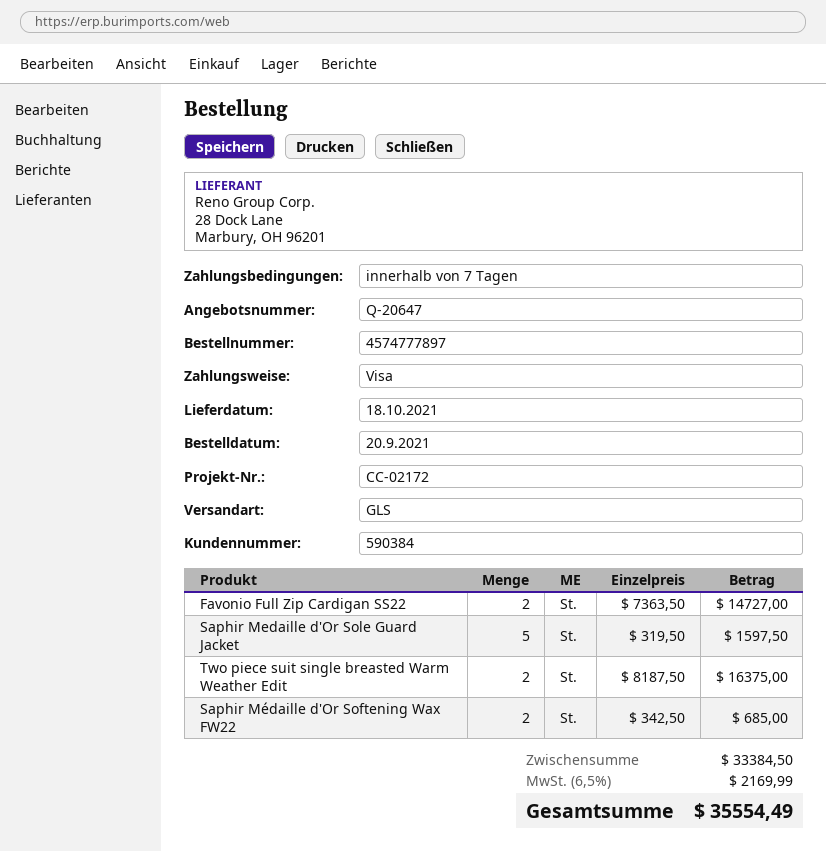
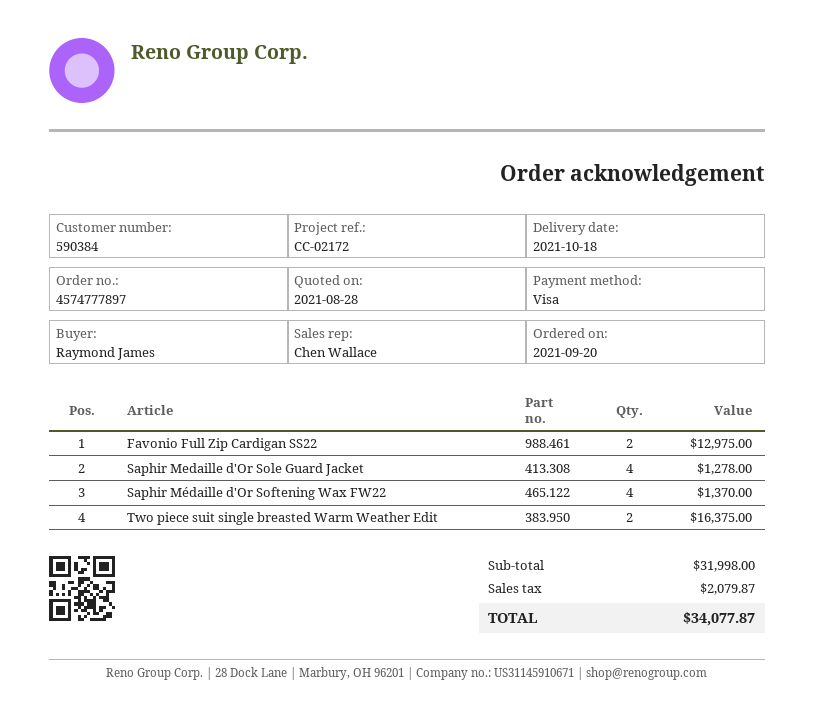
Favonio Full Zip Cardigan SS22: 2 for 14727.00 -> 2 for 12975.00
Saphir Medaille d'Or Sole Guard Jacket: 5 for 1597.50 -> 4 for 1278.00
Saphir Médaille d'Or Softening Wax FW22: 2 for 685.00 -> 4 for 1370.00
subtotal: 33384.50 -> 31998.00
tax: 2169.99 -> 2079.87
total: 35554.49 -> 34077.87

